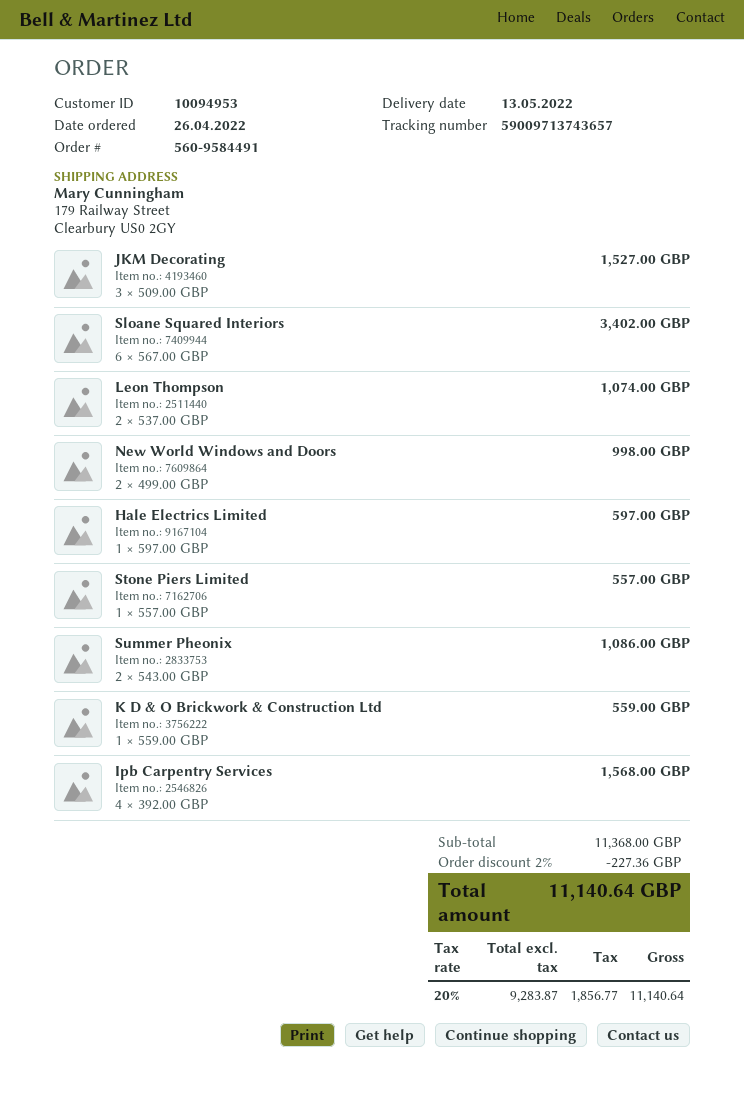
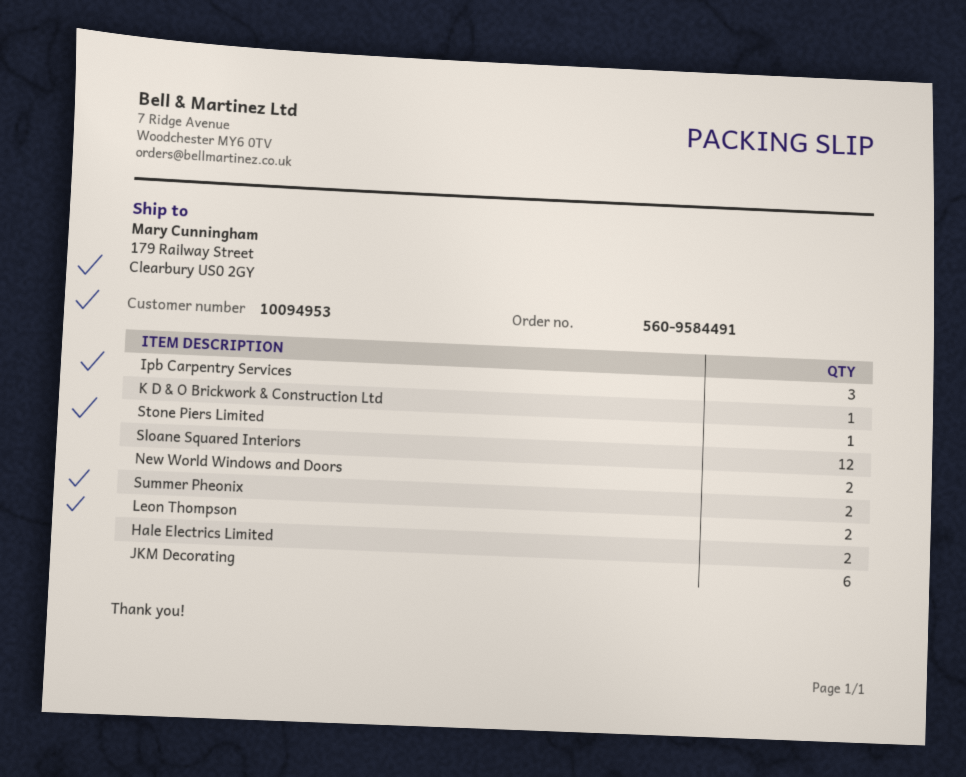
JKM Decorating: 3 -> 6
Sloane Squared Interiors: 6 -> 12
Hale Electrics Limited: 1 -> 2
Ipb Carpentry Services: 4 -> 3

